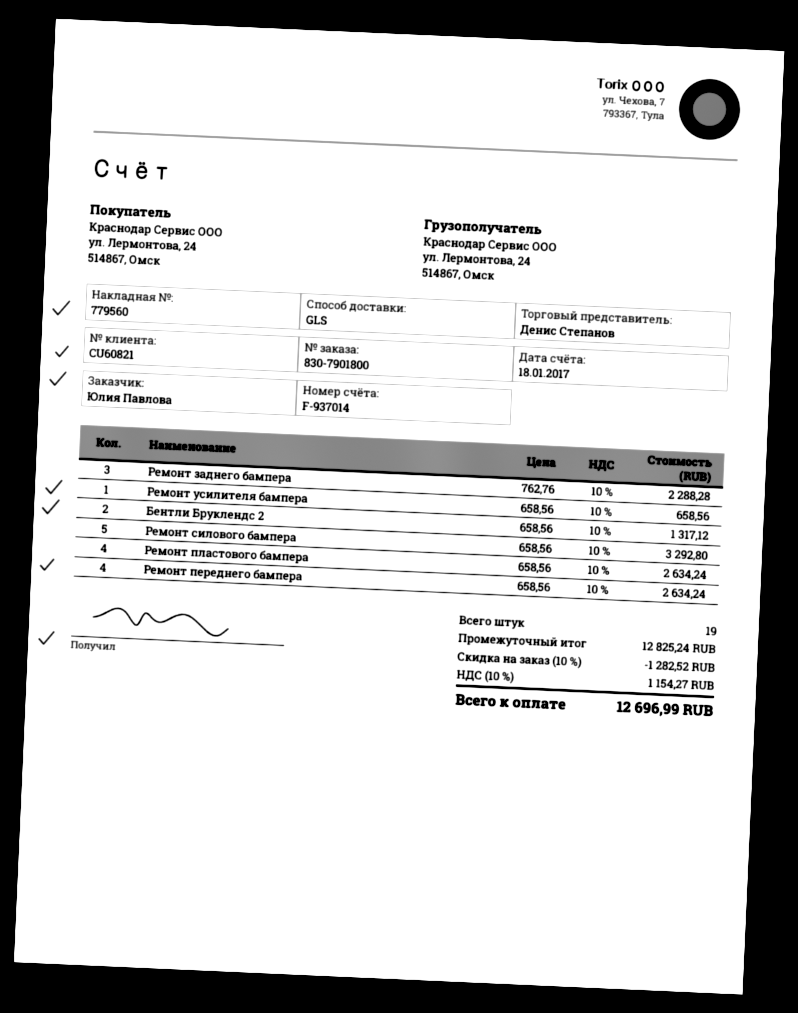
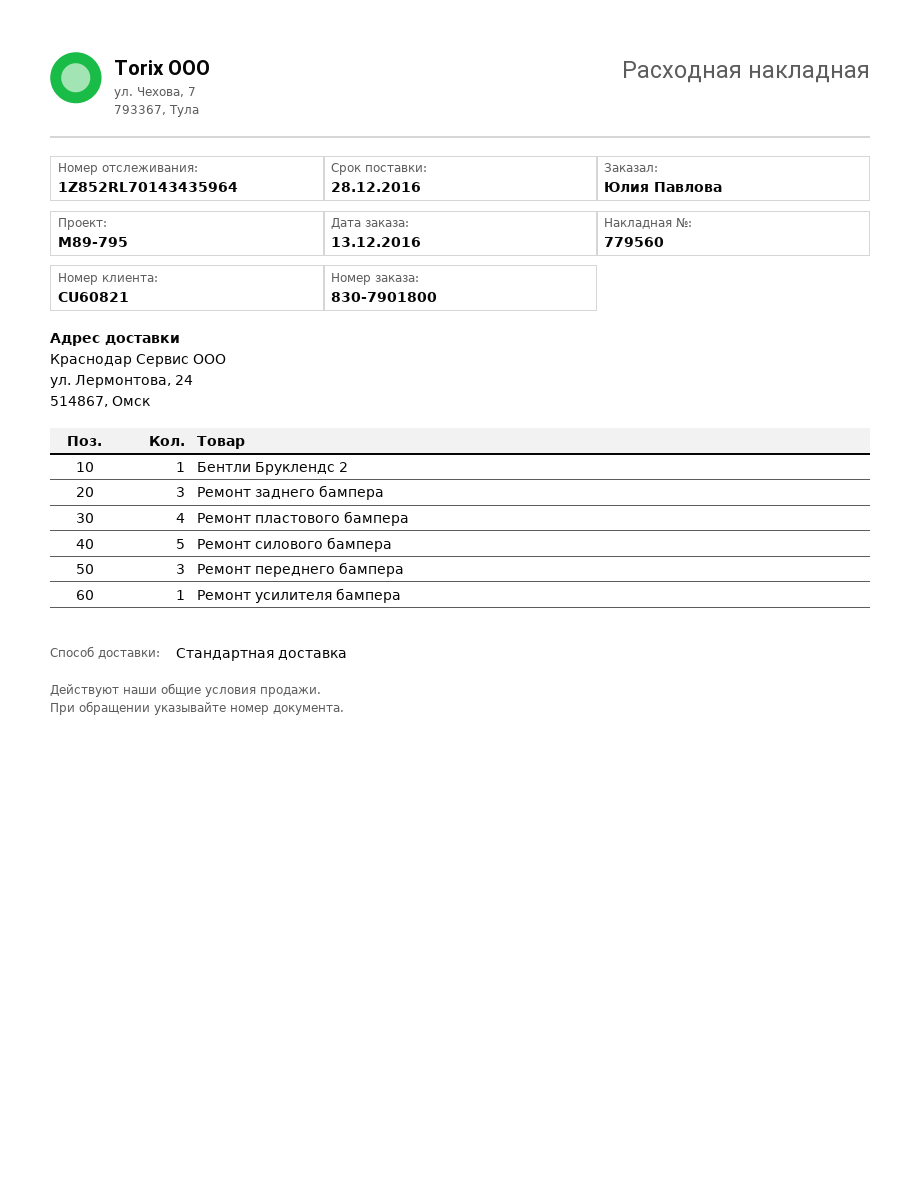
shipping method: GLS -> standard
Бентли Бруклендс 2: 2 -> 1
Ремонт переднего бампера: 4 -> 3

